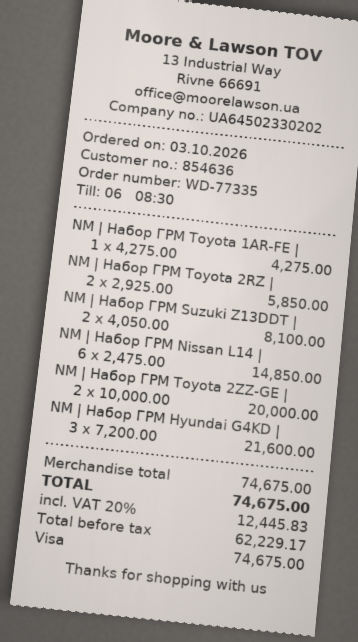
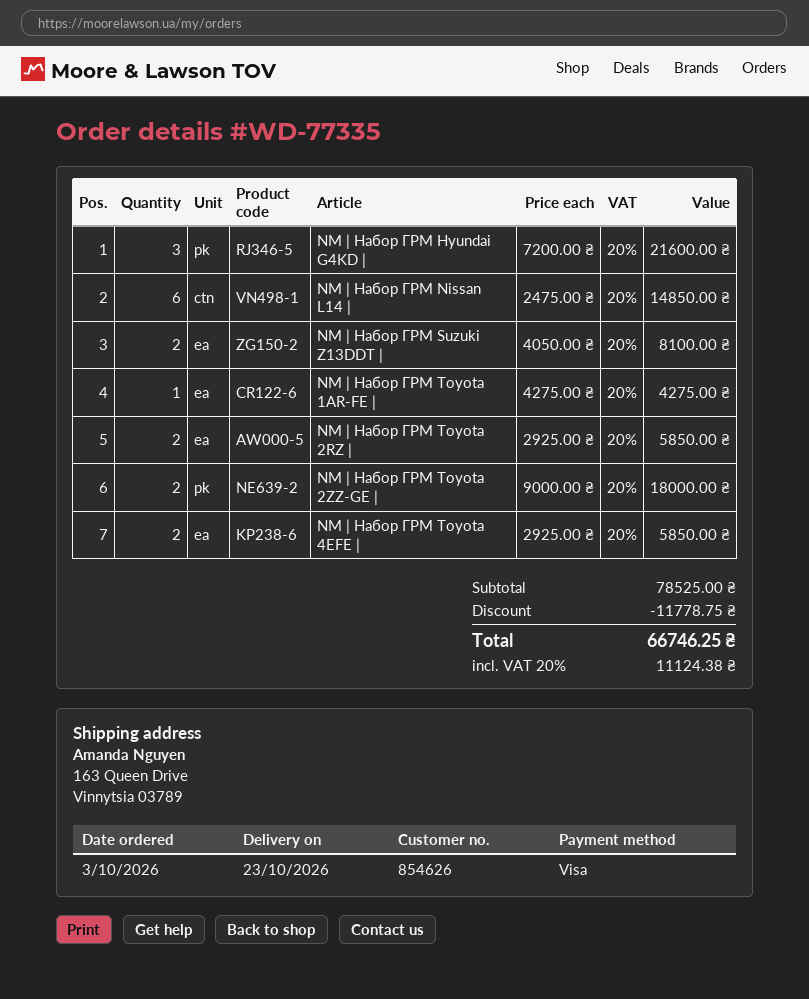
customer number: 854636 -> 854626
NM | Набор ГРМ Toyota 2ZZ-GE |: 2 x 10000.00 = 20000.00 -> 2 x 9000.00 = 18000.00
NM | Набор ГРМ Toyota 4EFE |: none -> 2 x 2925.00 = 5850.00
subtotal: 74675.00 -> 78525.00
discount: none -> 11778.75
tax: 20% = 12445.83 -> 20% = 11124.38
total: 74675.00 -> 66746.25

